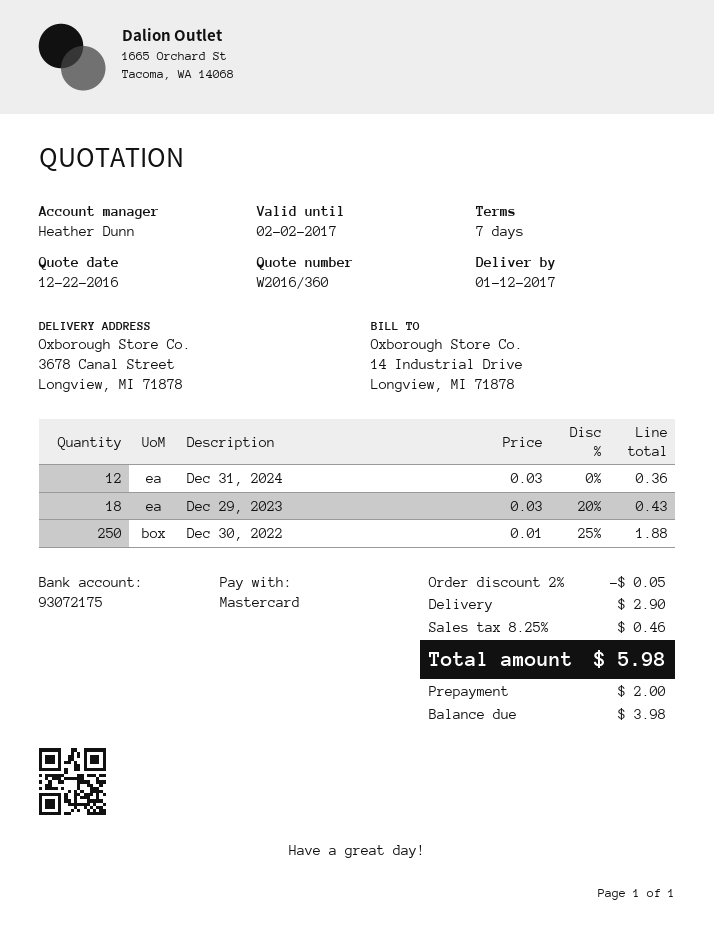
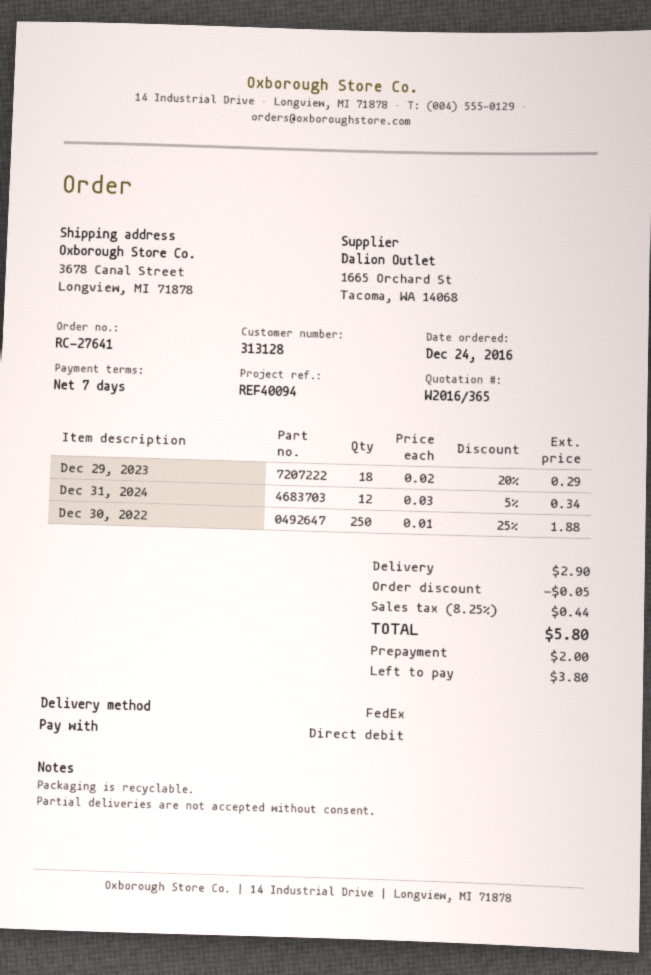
quote number: W2016/360 -> W2016/365
payment method: Mastercard -> direct debit
Dec 31, 2024: 12 x 0.03 = 0.36 -> 12 x 0.03 - 5% = 0.34
Dec 29, 2023: 18 x 0.03 - 20% = 0.43 -> 18 x 0.02 - 20% = 0.29
tax: 8.25% = 0.46 -> 8.25% = 0.44
total: 5.98 -> 5.80
balance: 3.98 -> 3.80

